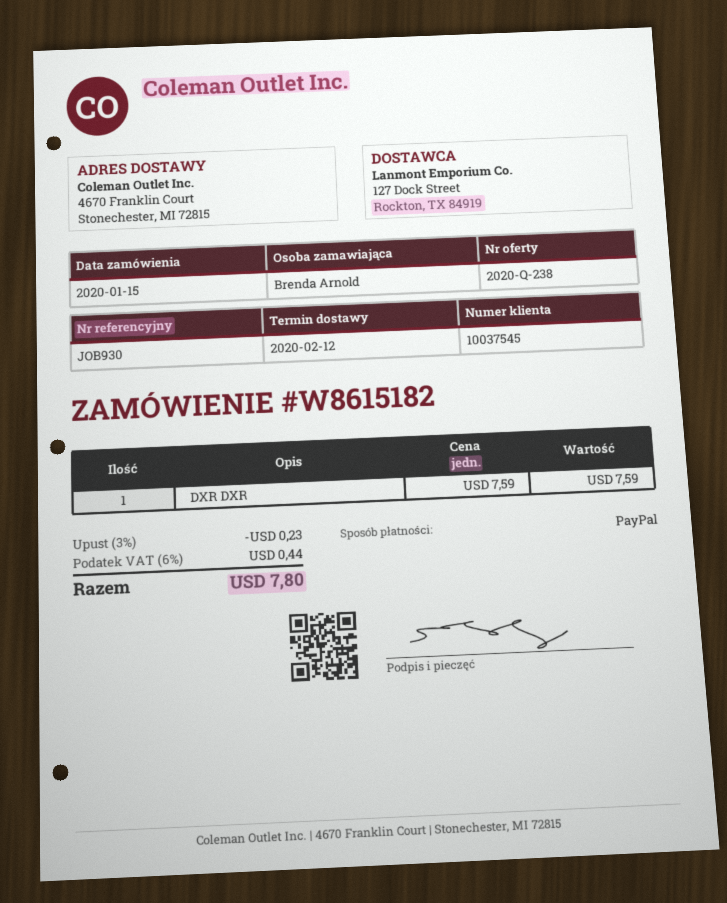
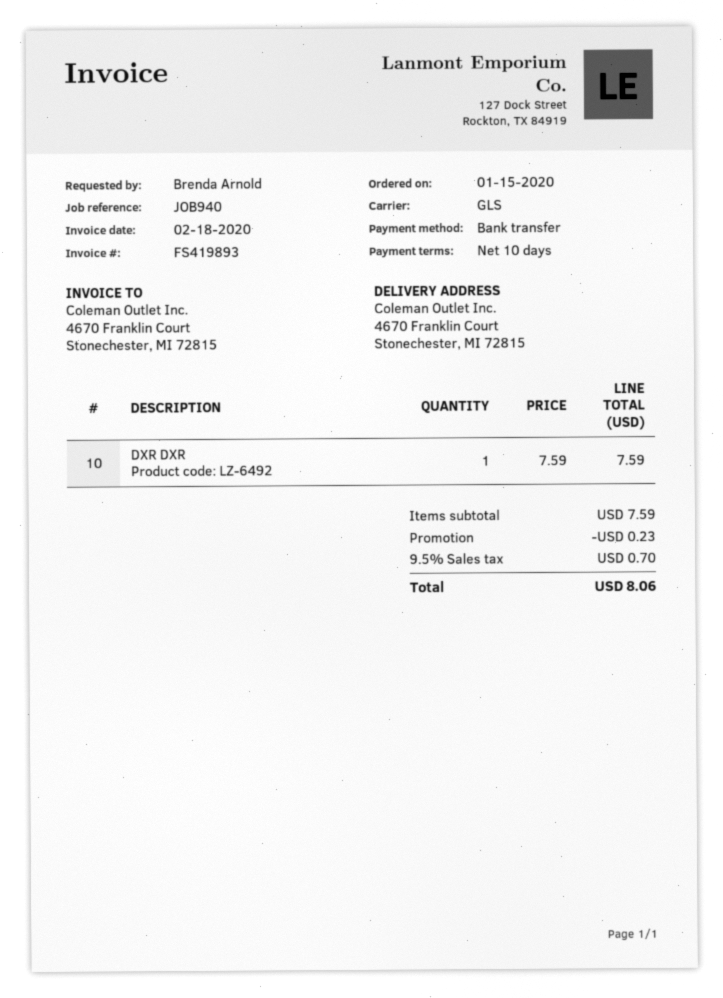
reference: JOB930 -> JOB940
payment method: PayPal -> bank transfer
tax: 6% = 0.44 -> 9.5% = 0.70
total: 7.80 -> 8.06

